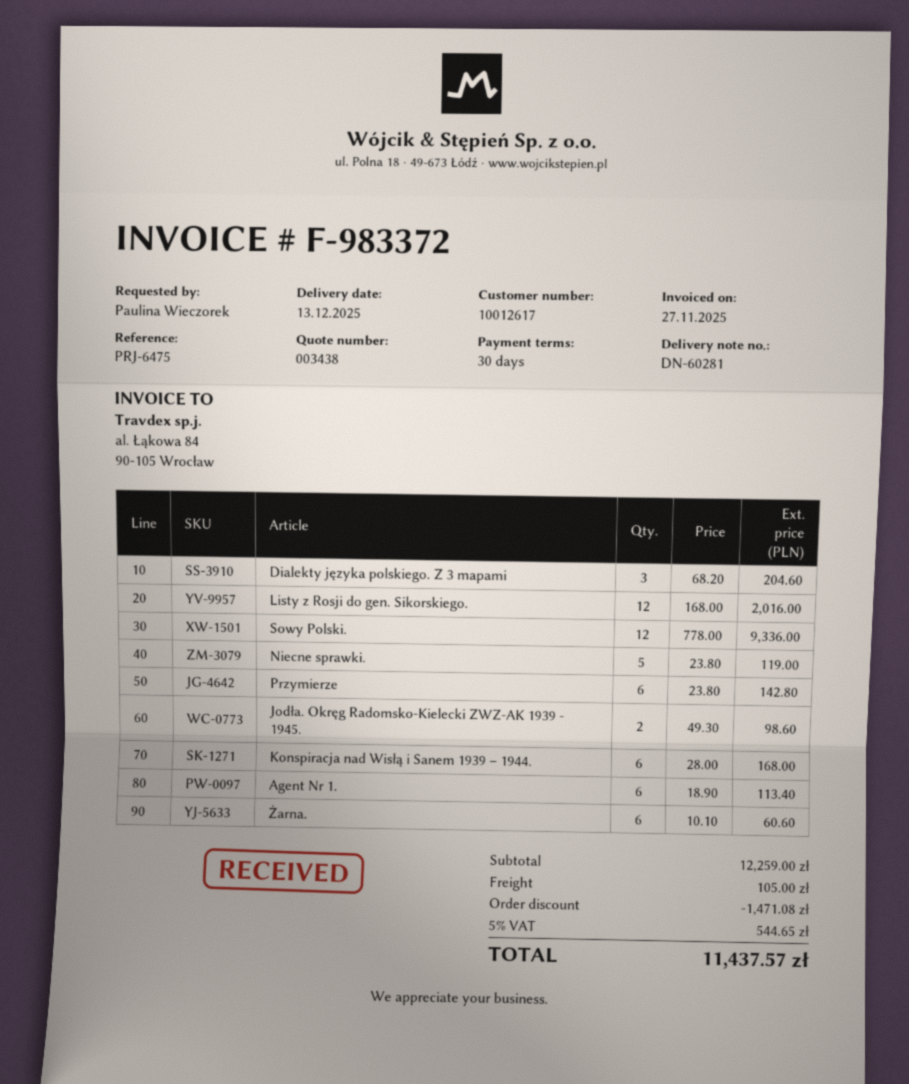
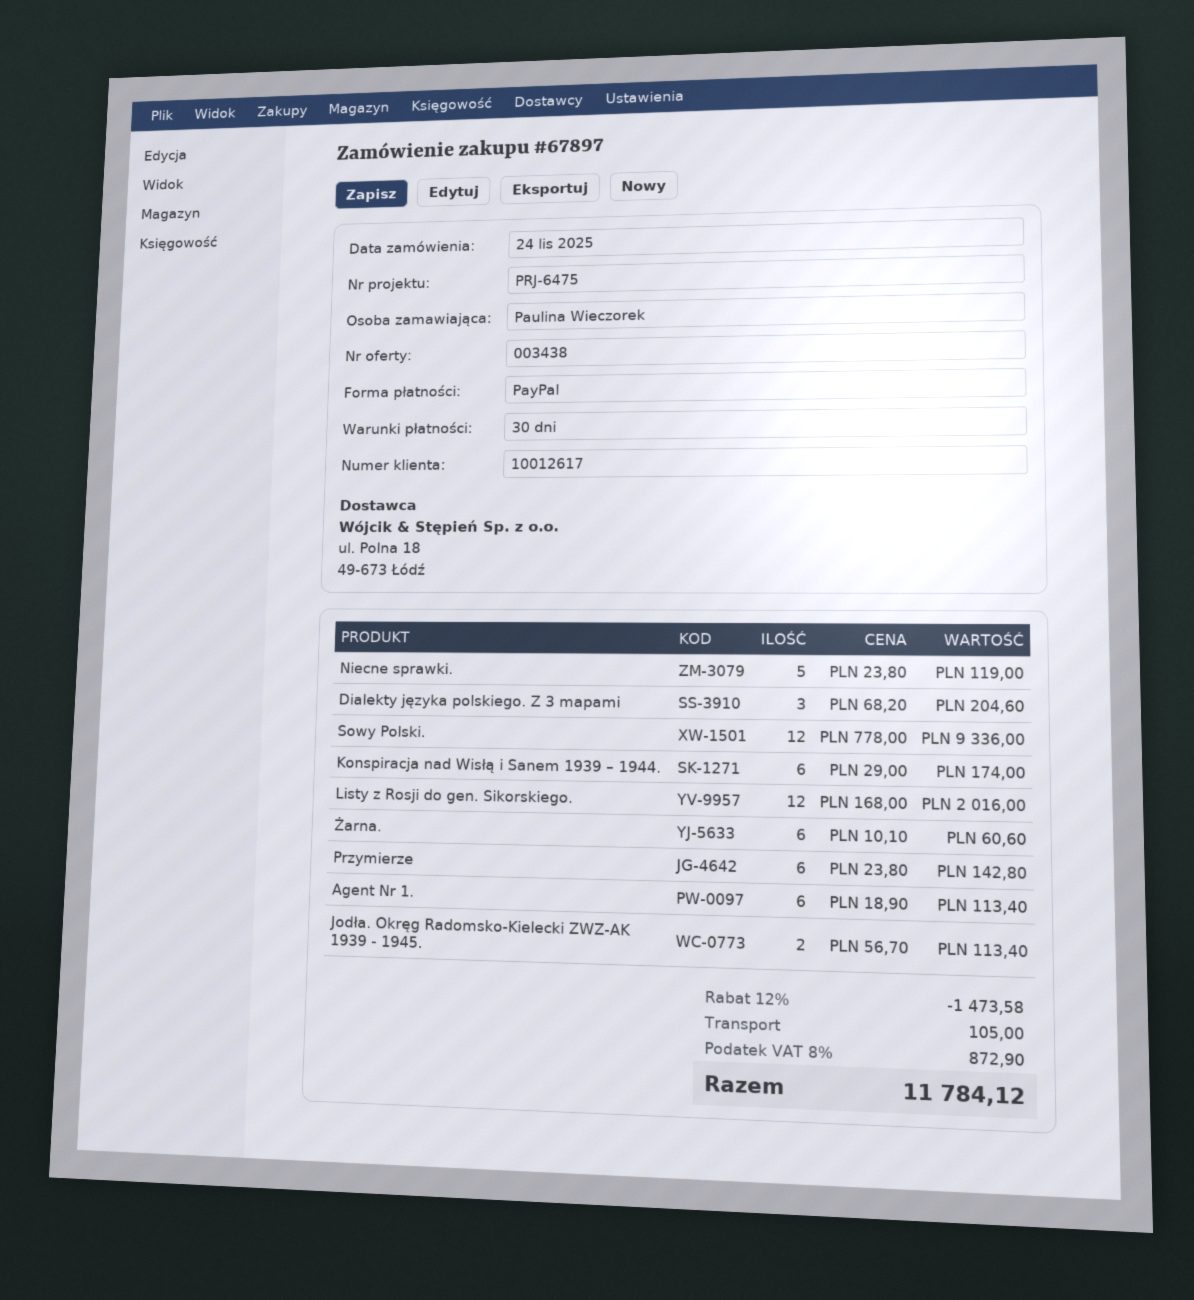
Jodła. Okręg Radomsko-Kielecki ZWZ-AK 1939 - 1945.: 2 x 49.30 = 98.60 -> 2 x 56.70 = 113.40
Konspiracja nad Wisłą i Sanem 1939 – 1944.: 6 x 28.00 = 168.00 -> 6 x 29.00 = 174.00
discount: 1471.08 -> 1473.58
tax: 5% = 544.65 -> 8% = 872.90
total: 11437.57 -> 11784.12

